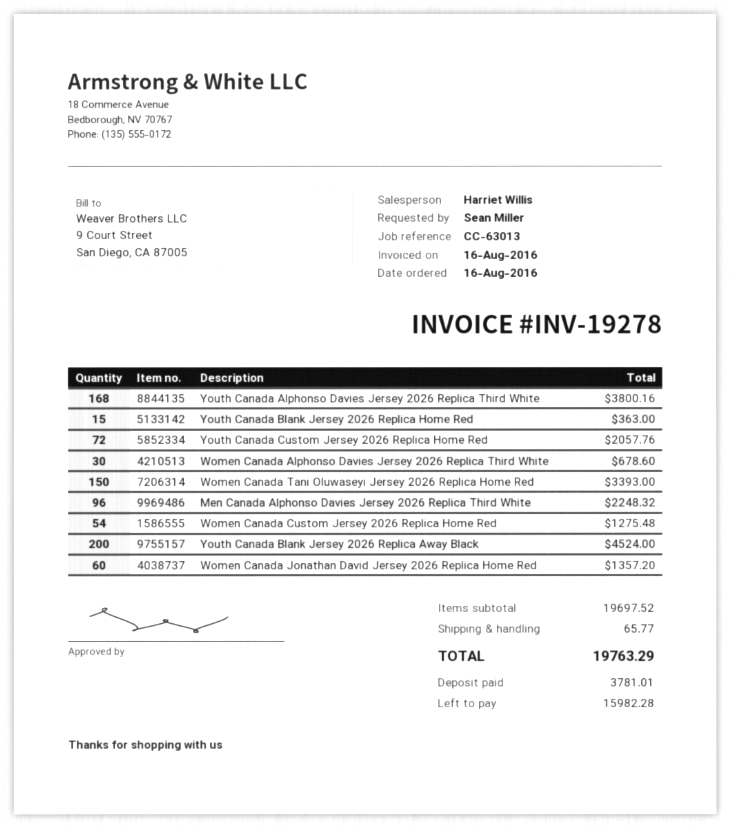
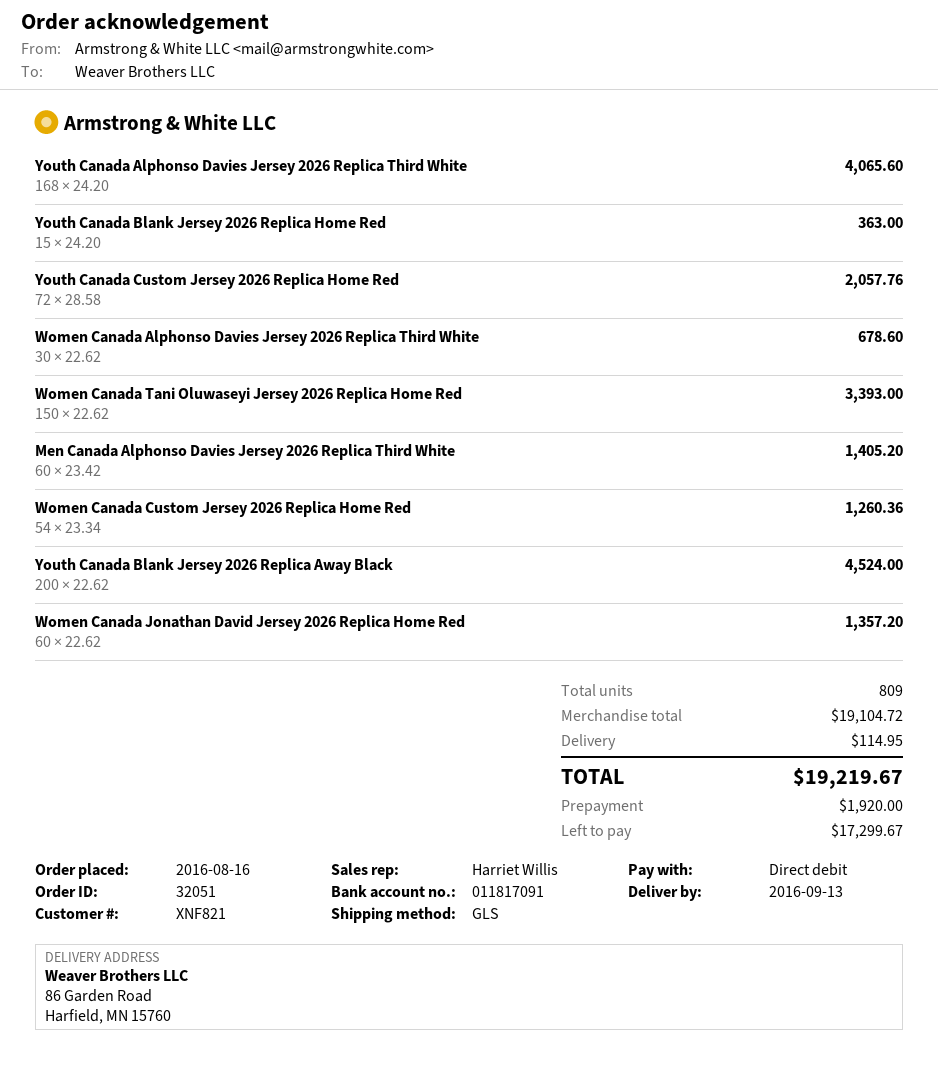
Youth Canada Alphonso Davies Jersey 2026 Replica Third White: 168 for 3800.16 -> 168 for 4065.60
Men Canada Alphonso Davies Jersey 2026 Replica Third White: 96 for 2248.32 -> 60 for 1405.20
Women Canada Custom Jersey 2026 Replica Home Red: 54 for 1275.48 -> 54 for 1260.36
subtotal: 19697.52 -> 19104.72
shipping: 65.77 -> 114.95
total: 19763.29 -> 19219.67
deposit: 3781.01 -> 1920.00
balance: 15982.28 -> 17299.67

